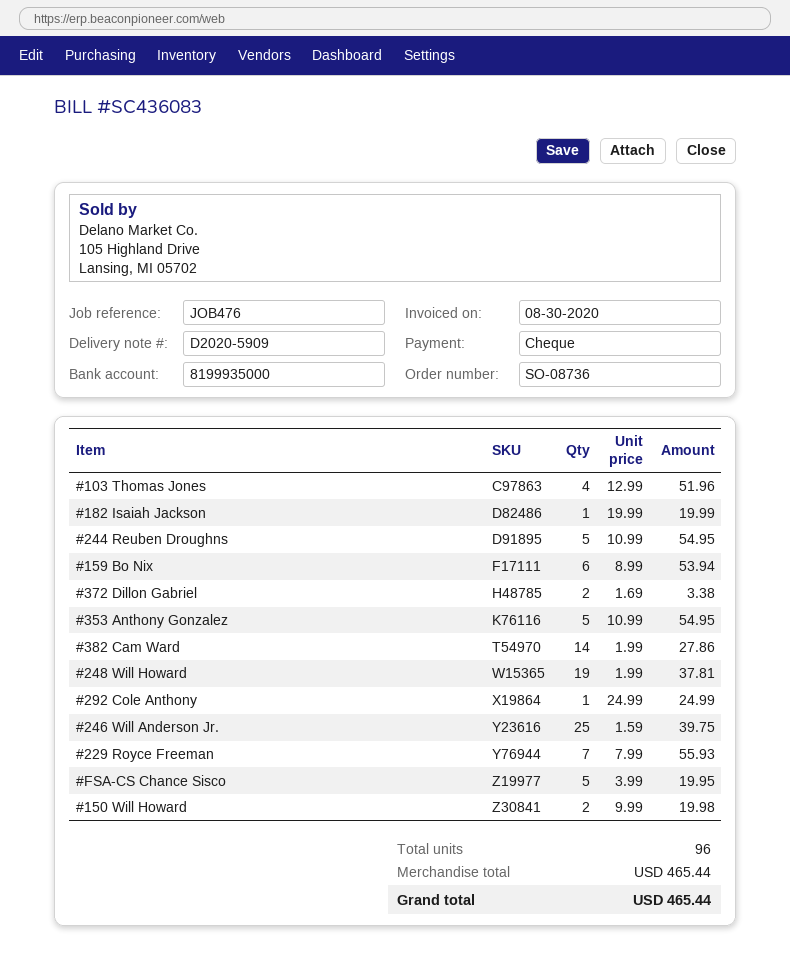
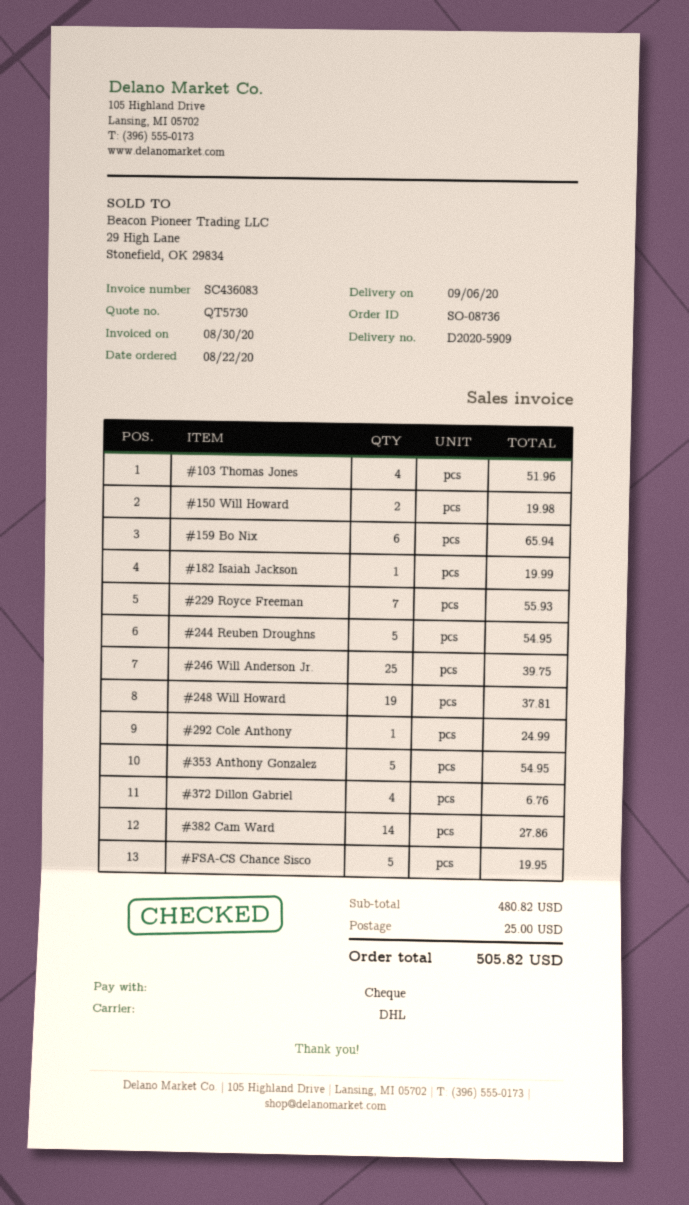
#159 Bo Nix: 6 for 53.94 -> 6 for 65.94
#372 Dillon Gabriel: 2 for 3.38 -> 4 for 6.76
subtotal: 465.44 -> 480.82
shipping: none -> 25.00
total: 465.44 -> 505.82

